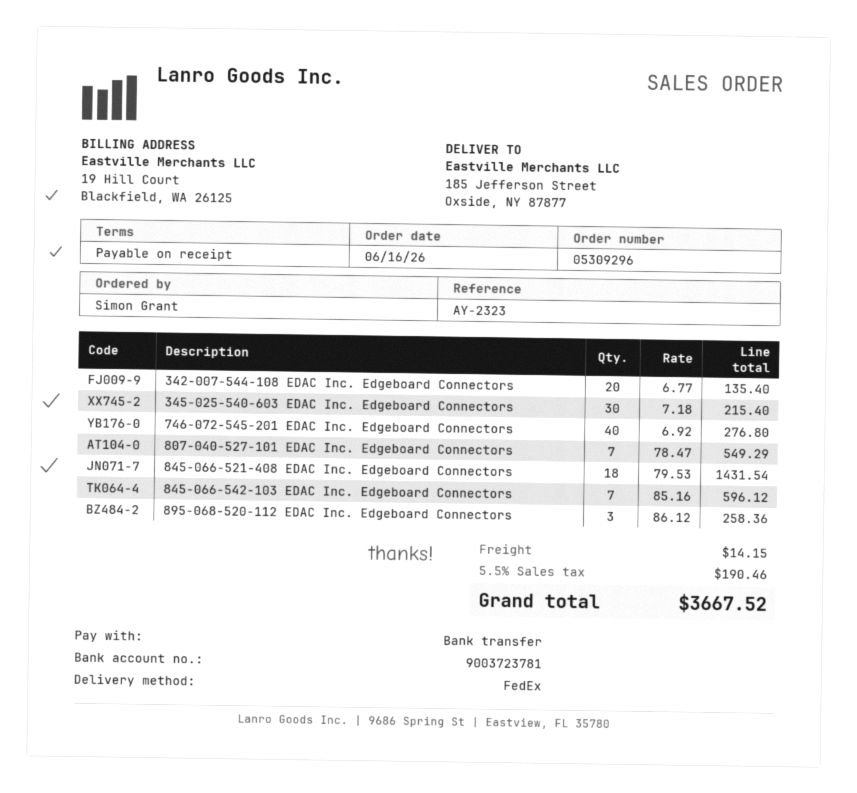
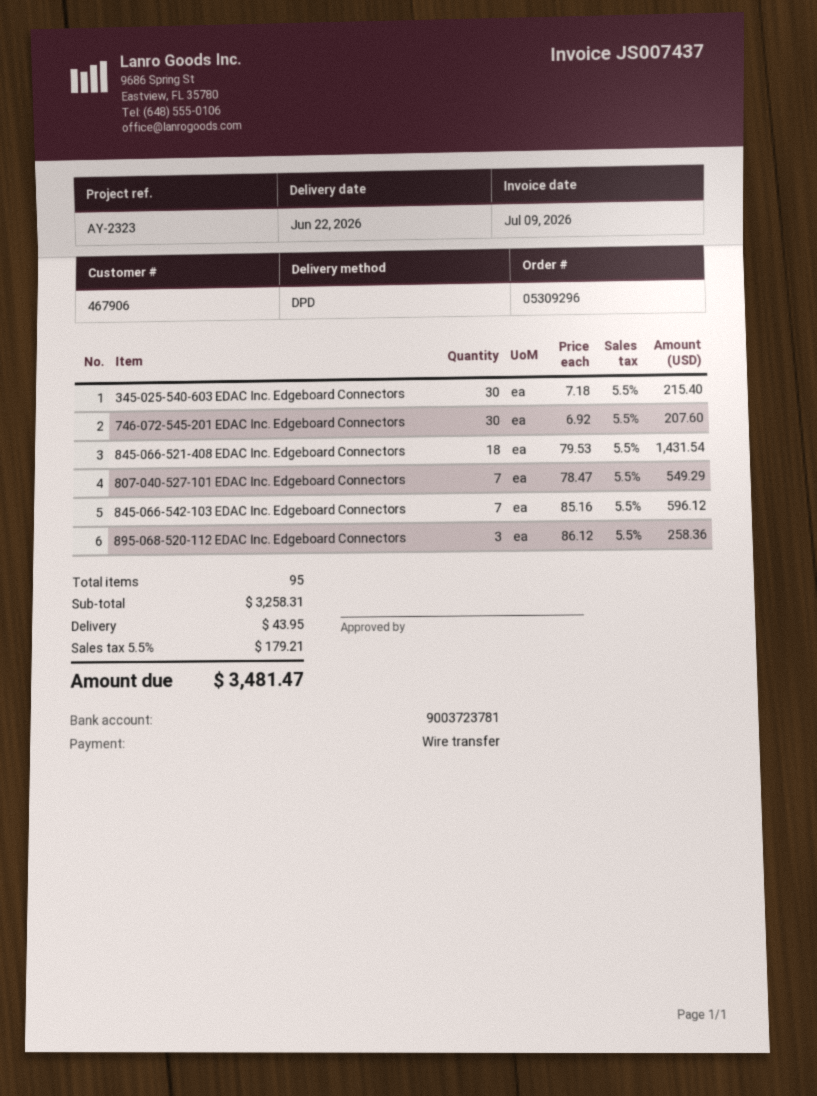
shipping method: FedEx -> DPD
342-007-544-108 EDAC Inc. Edgeboard Connectors: 20 x 6.77 = 135.40 -> none
746-072-545-201 EDAC Inc. Edgeboard Connectors: 40 x 6.92 = 276.80 -> 30 x 6.92 = 207.60
shipping: 14.15 -> 43.95
tax: 5.5% = 190.46 -> 5.5% = 179.21
total: 3667.52 -> 3481.47

